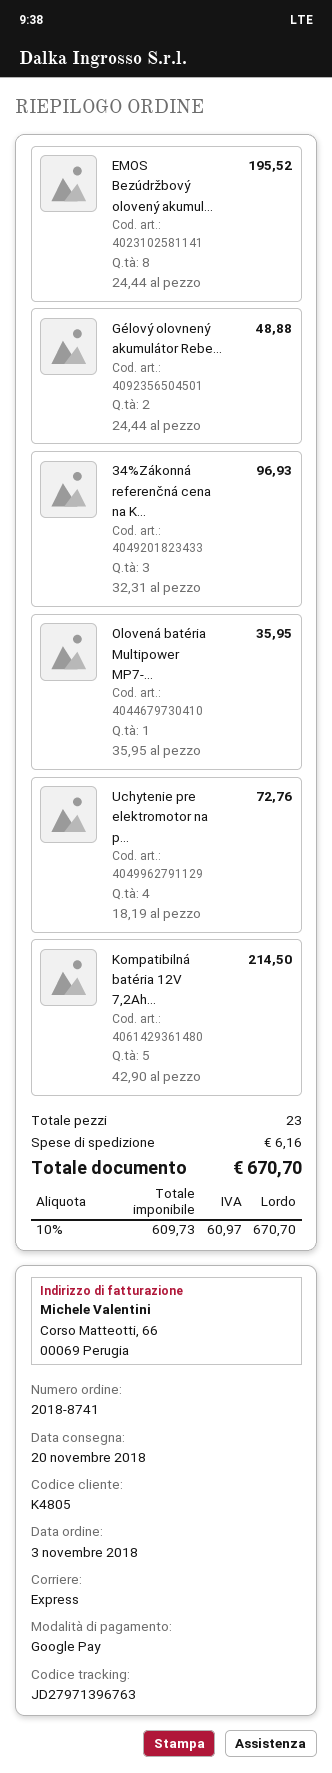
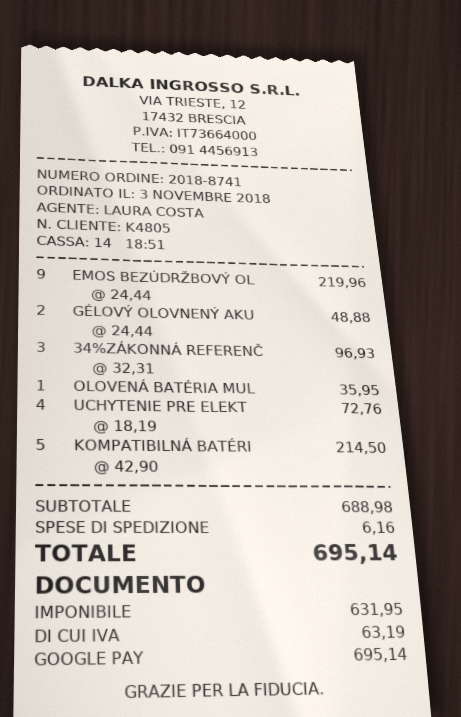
EMOS Bezúdržbový olovený akumul...: 8 x 24.44 = 195.52 -> 9 x 24.44 = 219.96
net: 609.73 -> 631.95
tax: 60.97 -> 63.19
total: 670.70 -> 695.14

